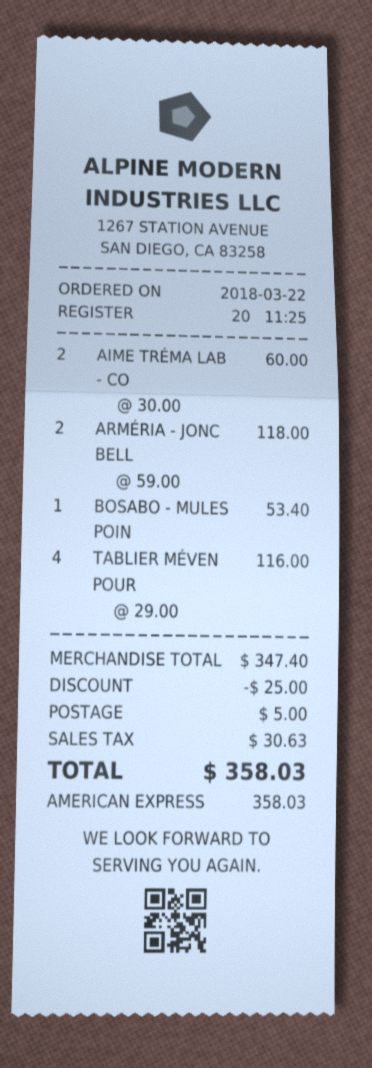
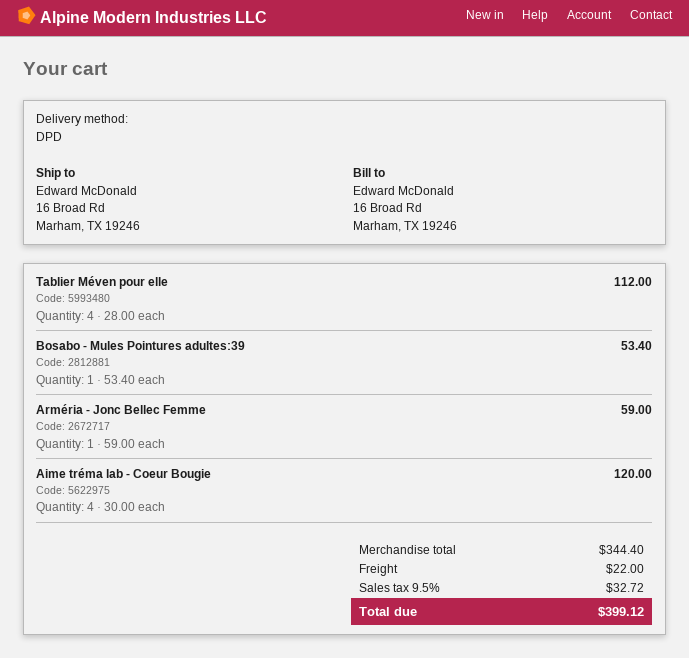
AIME TRÉMA LAB - CO: 2 x 30.00 = 60.00 -> 4 x 30.00 = 120.00
ARMÉRIA - JONC BELL: 2 x 59.00 = 118.00 -> 1 x 59.00 = 59.00
TABLIER MÉVEN POUR: 4 x 29.00 = 116.00 -> 4 x 28.00 = 112.00
subtotal: 347.40 -> 344.40
discount: 25.00 -> none
shipping: 5.00 -> 22.00
tax: 30.63 -> 32.72
total: 358.03 -> 399.12

